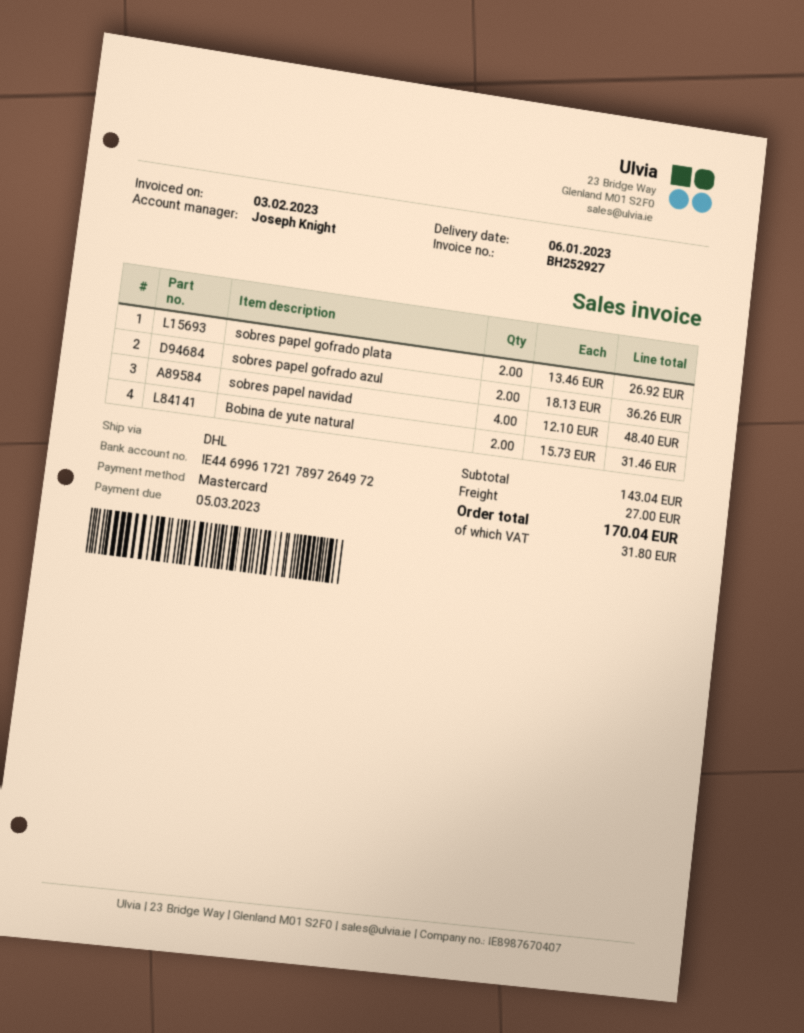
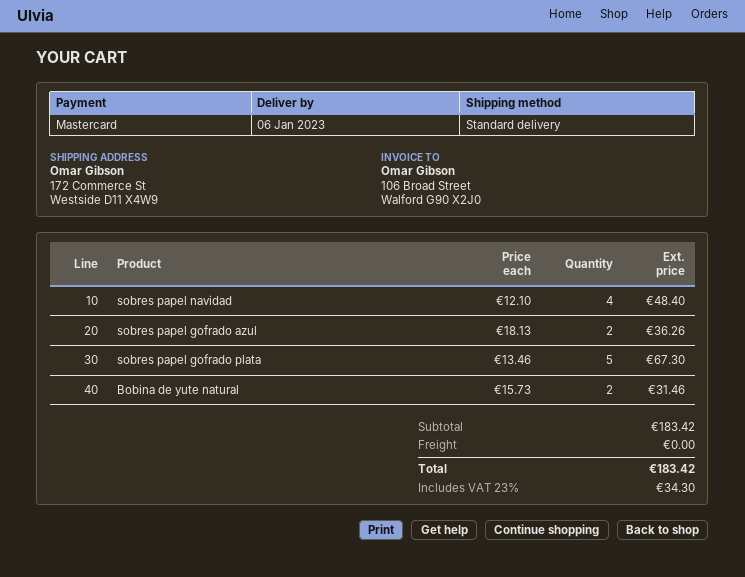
shipping method: DHL -> standard
sobres papel gofrado plata: 2 x 13.46 = 26.92 -> 5 x 13.46 = 67.30
subtotal: 143.04 -> 183.42
shipping: 27.00 -> 0.00
tax: 31.80 -> 34.30
total: 170.04 -> 183.42

